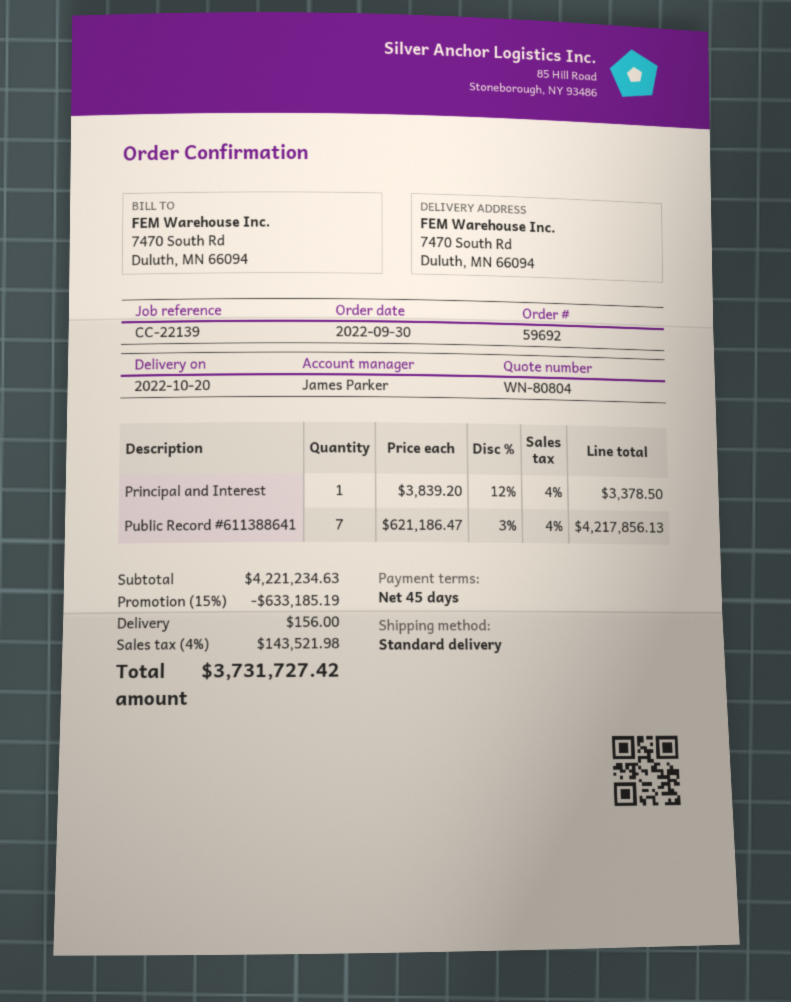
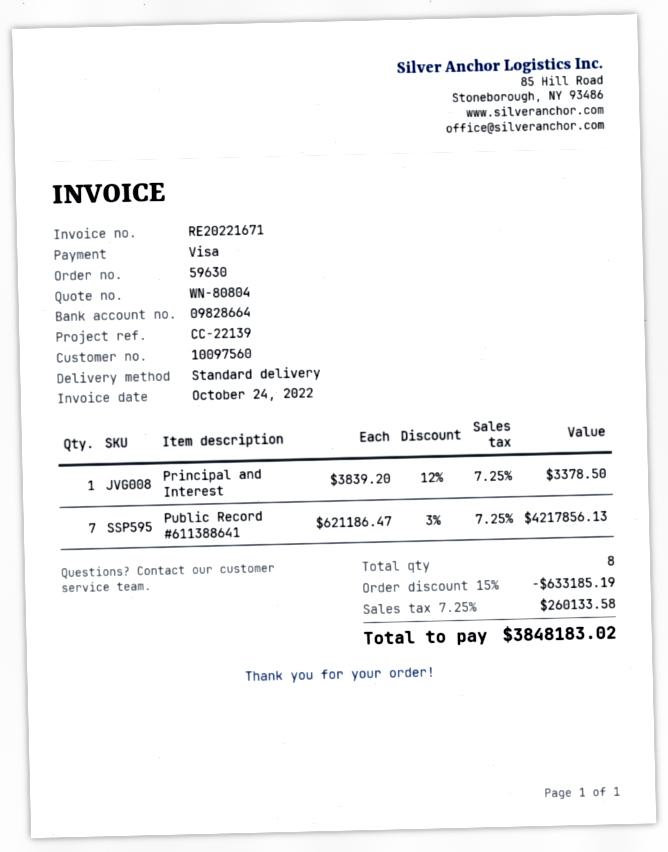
order number: 59692 -> 59630
shipping: 156.00 -> none
tax: 4% = 143521.98 -> 7.25% = 260133.58
total: 3731727.42 -> 3848183.02

